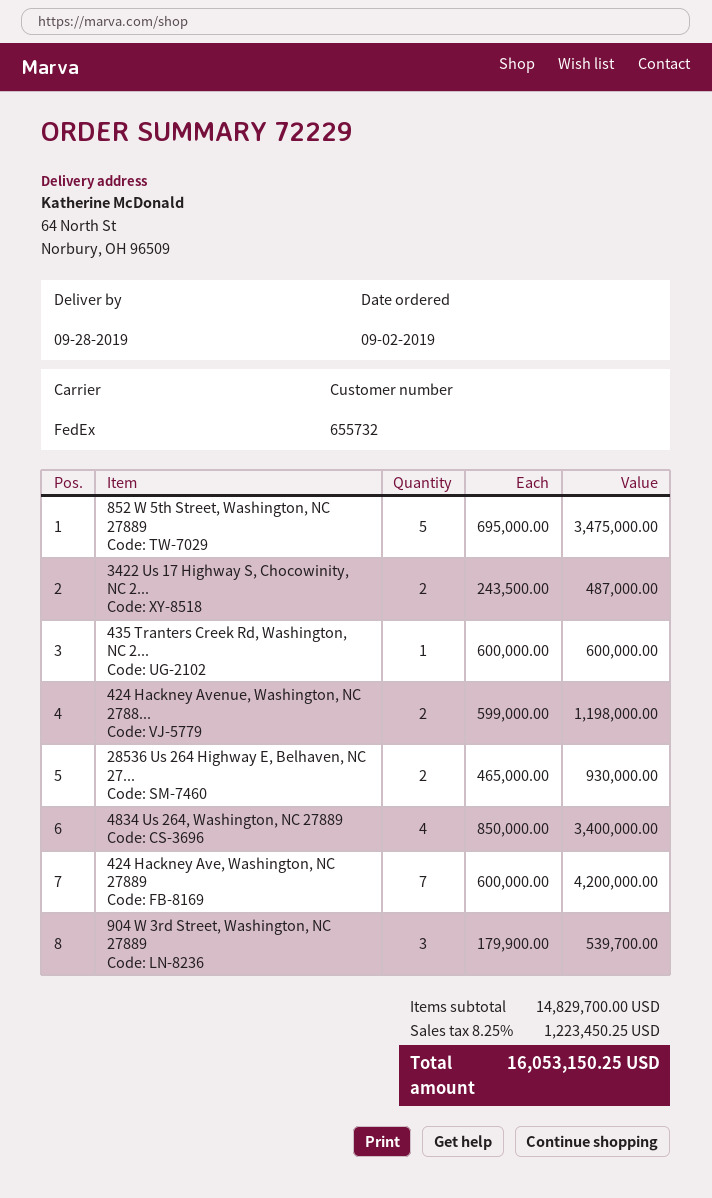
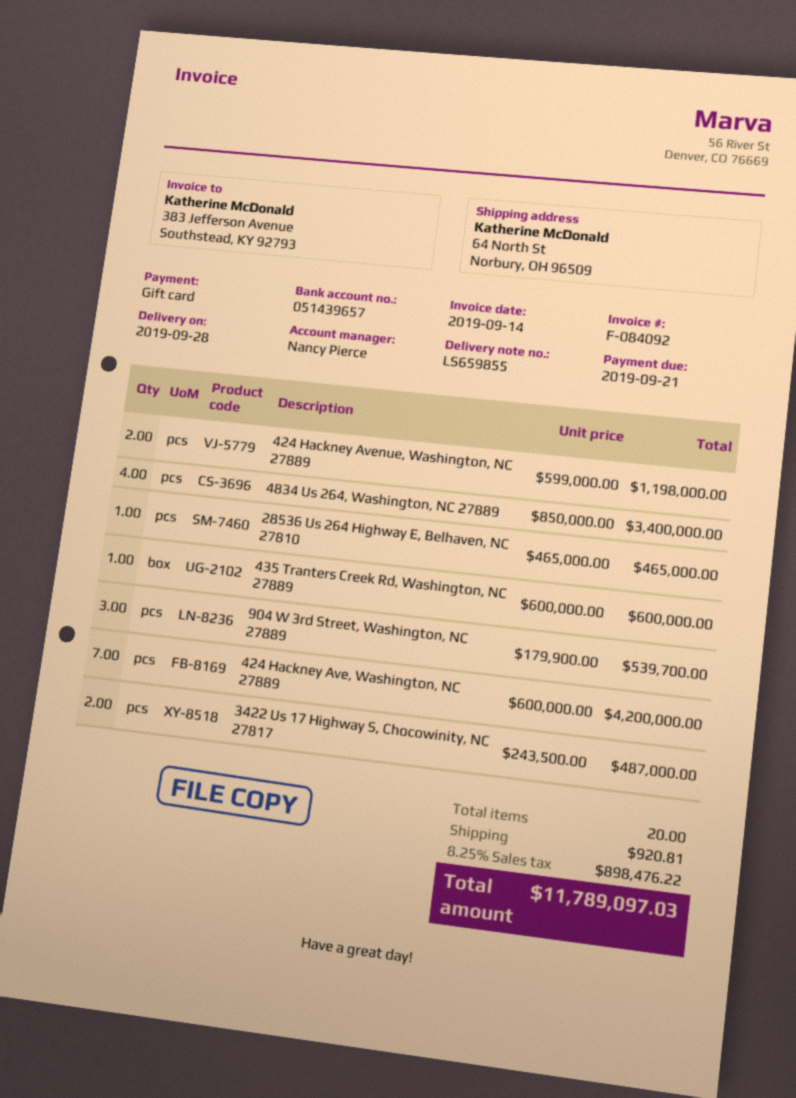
852 W 5th Street, Washington, NC 27889: 5 x 695000.00 = 3475000.00 -> none
28536 Us 264 Highway E, Belhaven, NC 27...: 2 x 465000.00 = 930000.00 -> 1 x 465000.00 = 465000.00
shipping: none -> 920.81
tax: 8.25% = 1223450.25 -> 8.25% = 898476.22
total: 16053150.25 -> 11789097.03

